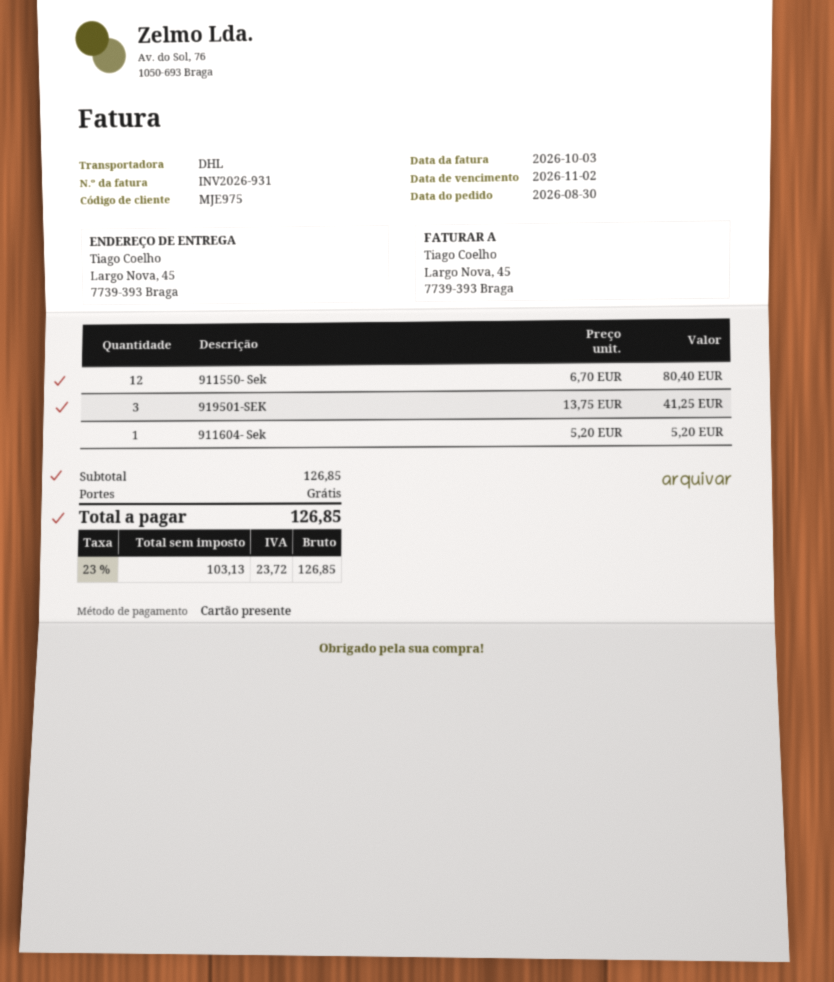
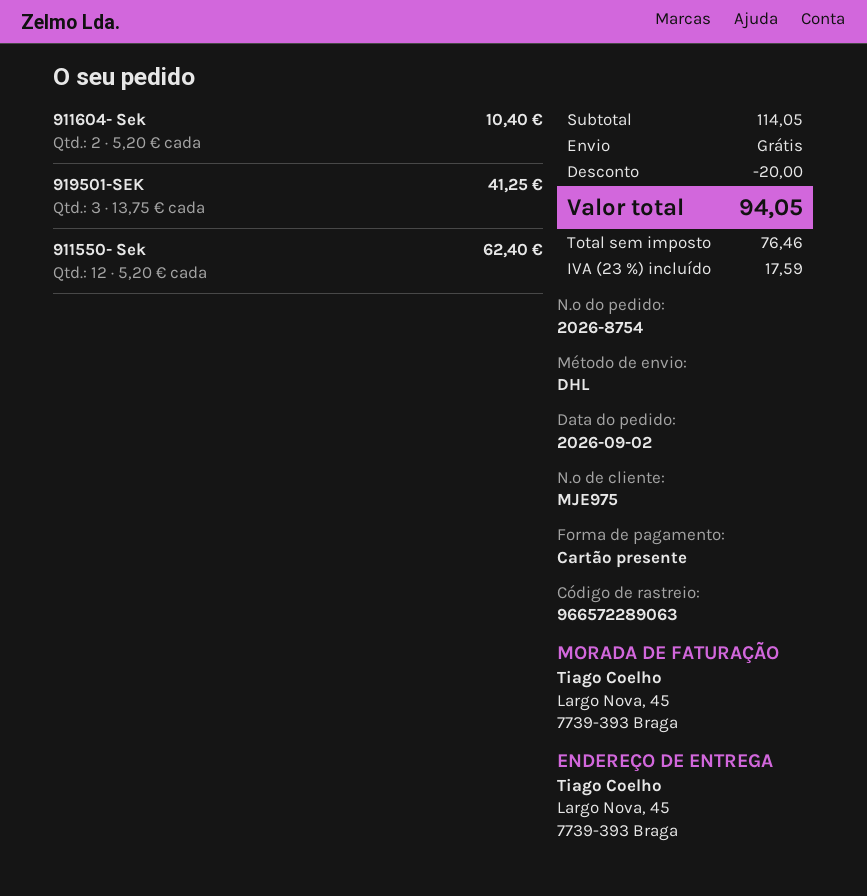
order date: 2026-08-30 -> 2026-09-02
911550- Sek: 12 x 6.70 = 80.40 -> 12 x 5.20 = 62.40
911604- Sek: 1 x 5.20 = 5.20 -> 2 x 5.20 = 10.40
subtotal: 126.85 -> 114.05
discount: none -> 20.00
net: 103.13 -> 76.46
tax: 23% = 23.72 -> 23% = 17.59
total: 126.85 -> 94.05

